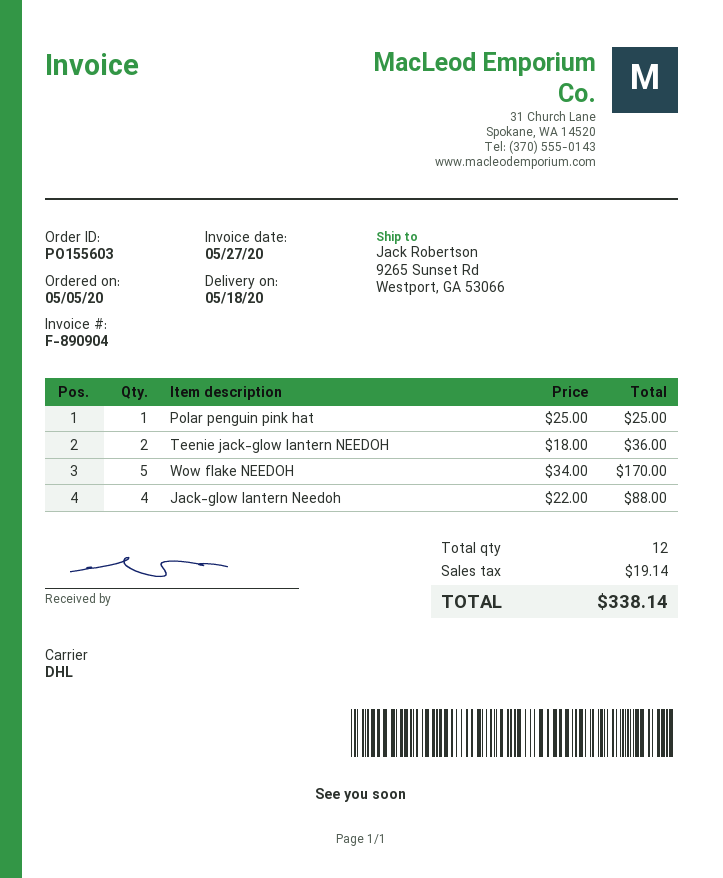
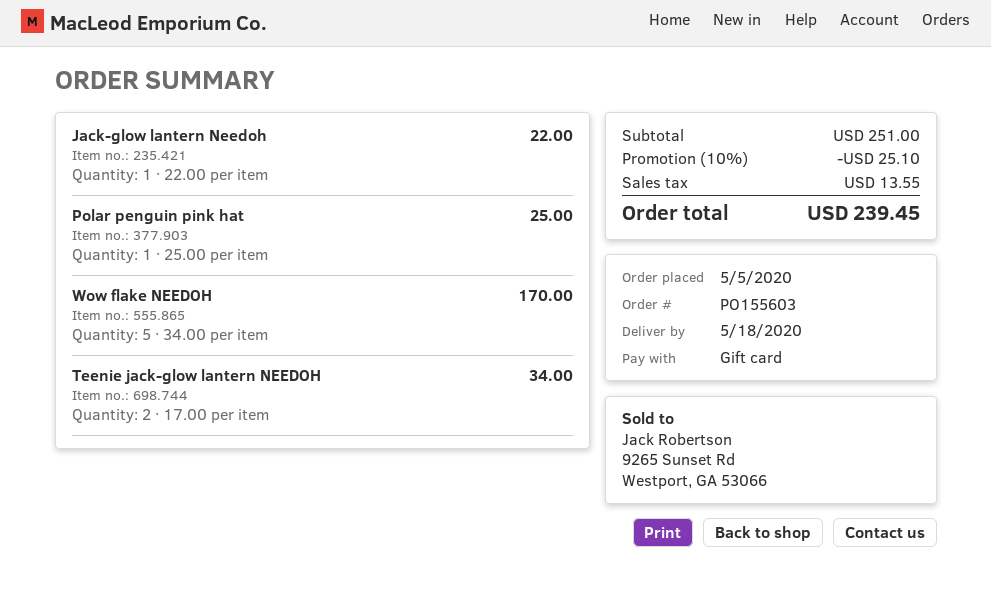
Teenie jack-glow lantern NEEDOH: 2 x 18.00 = 36.00 -> 2 x 17.00 = 34.00
Jack-glow lantern Needoh: 4 x 22.00 = 88.00 -> 1 x 22.00 = 22.00
discount: none -> 10% = 25.10
tax: 19.14 -> 13.55
total: 338.14 -> 239.45

